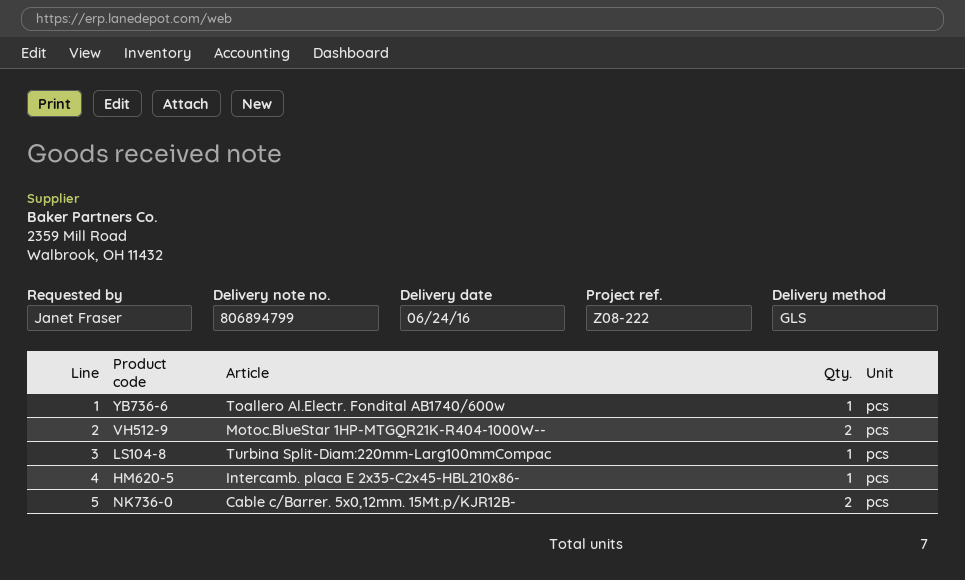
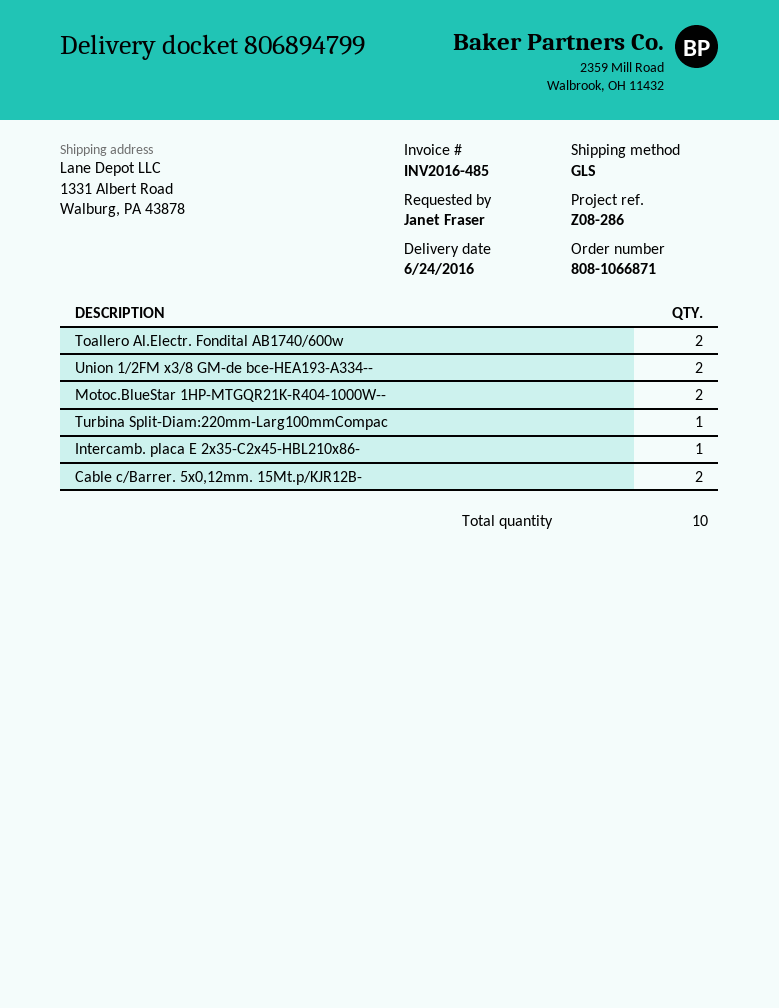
reference: Z08-222 -> Z08-286
Toallero Al.Electr. Fondital AB1740/600w: 1 -> 2
Union 1/2FM x3/8 GM-de bce-HEA193-A334--: none -> 2
total quantity: 7 -> 10

